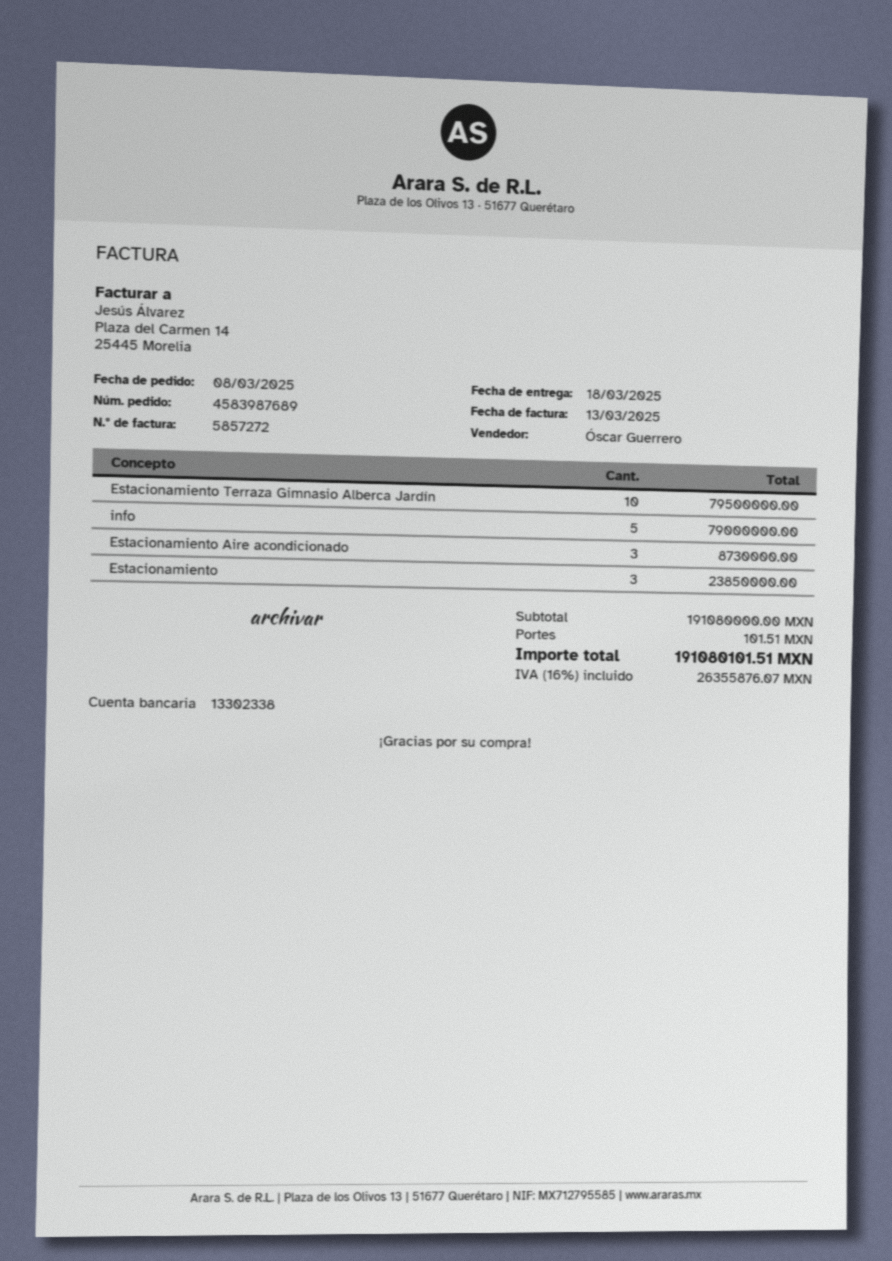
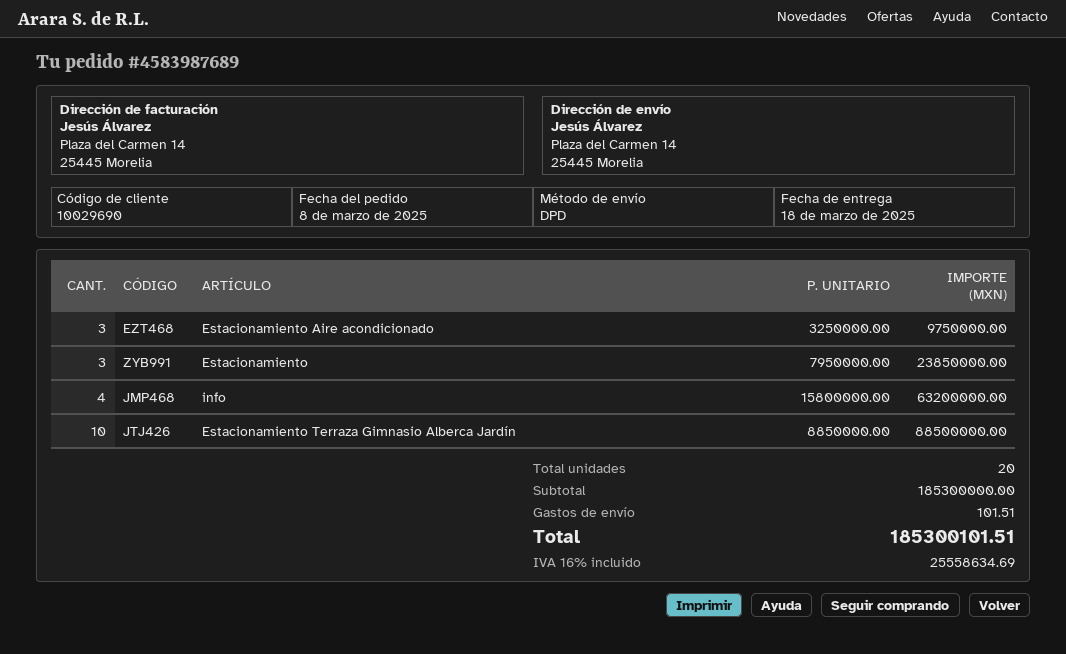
Estacionamiento Terraza Gimnasio Alberca Jardín: 10 for 79500000.00 -> 10 for 88500000.00
info: 5 for 79000000.00 -> 4 for 63200000.00
Estacionamiento Aire acondicionado: 3 for 8730000.00 -> 3 for 9750000.00
subtotal: 191080000.00 -> 185300000.00
tax: 16% = 26355876.07 -> 16% = 25558634.69
total: 191080101.51 -> 185300101.51

